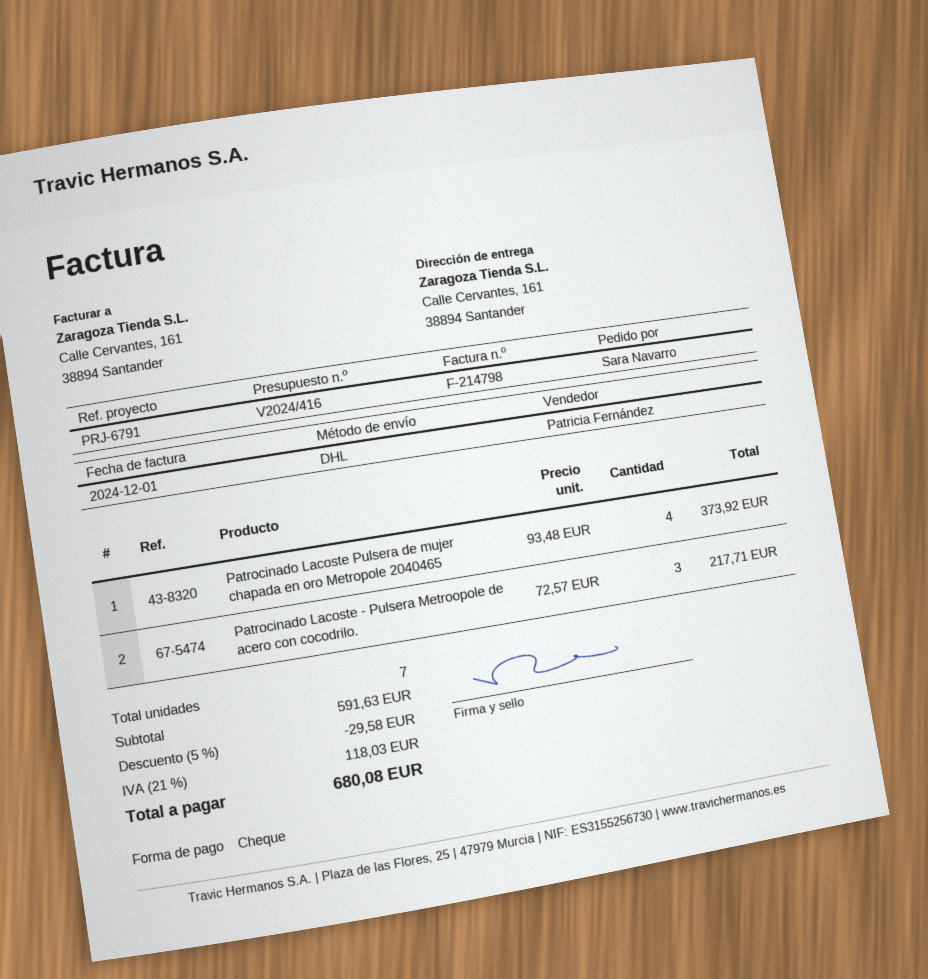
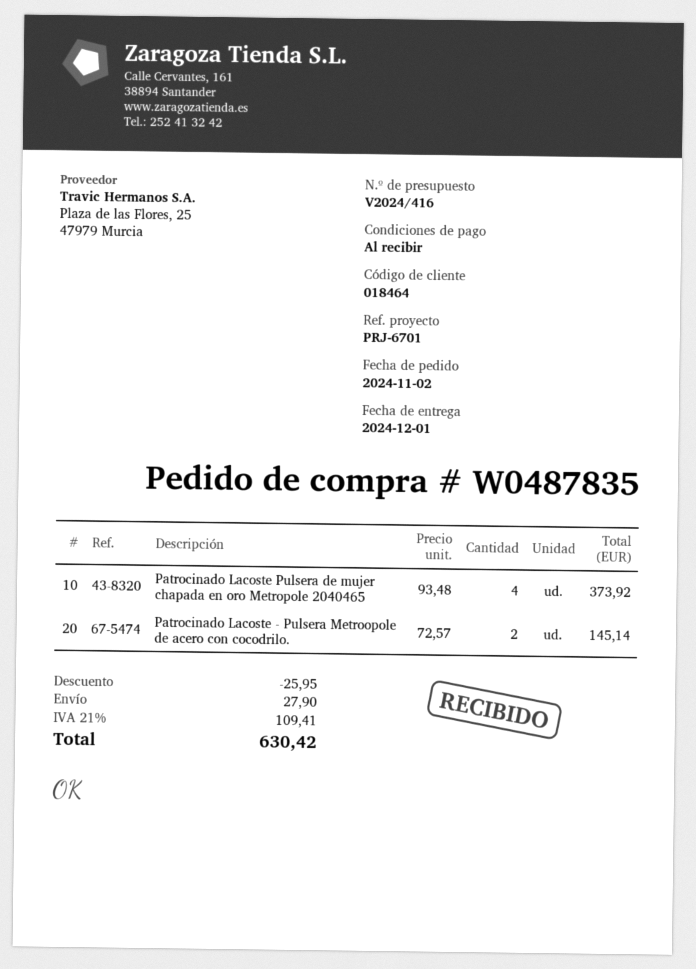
reference: PRJ-6791 -> PRJ-6701
Patrocinado Lacoste - Pulsera Metroopole de acero con cocodrilo.: 3 x 72.57 = 217.71 -> 2 x 72.57 = 145.14
discount: 29.58 -> 25.95
shipping: none -> 27.90
tax: 21% = 118.03 -> 21% = 109.41
total: 680.08 -> 630.42

